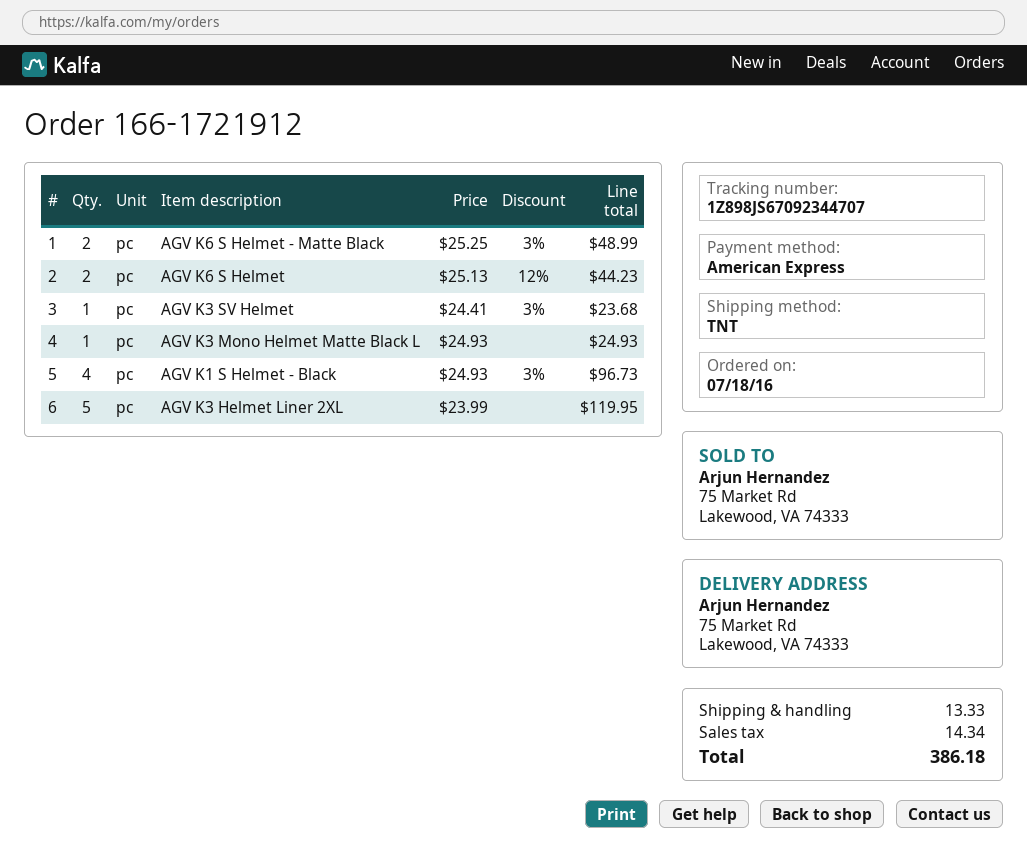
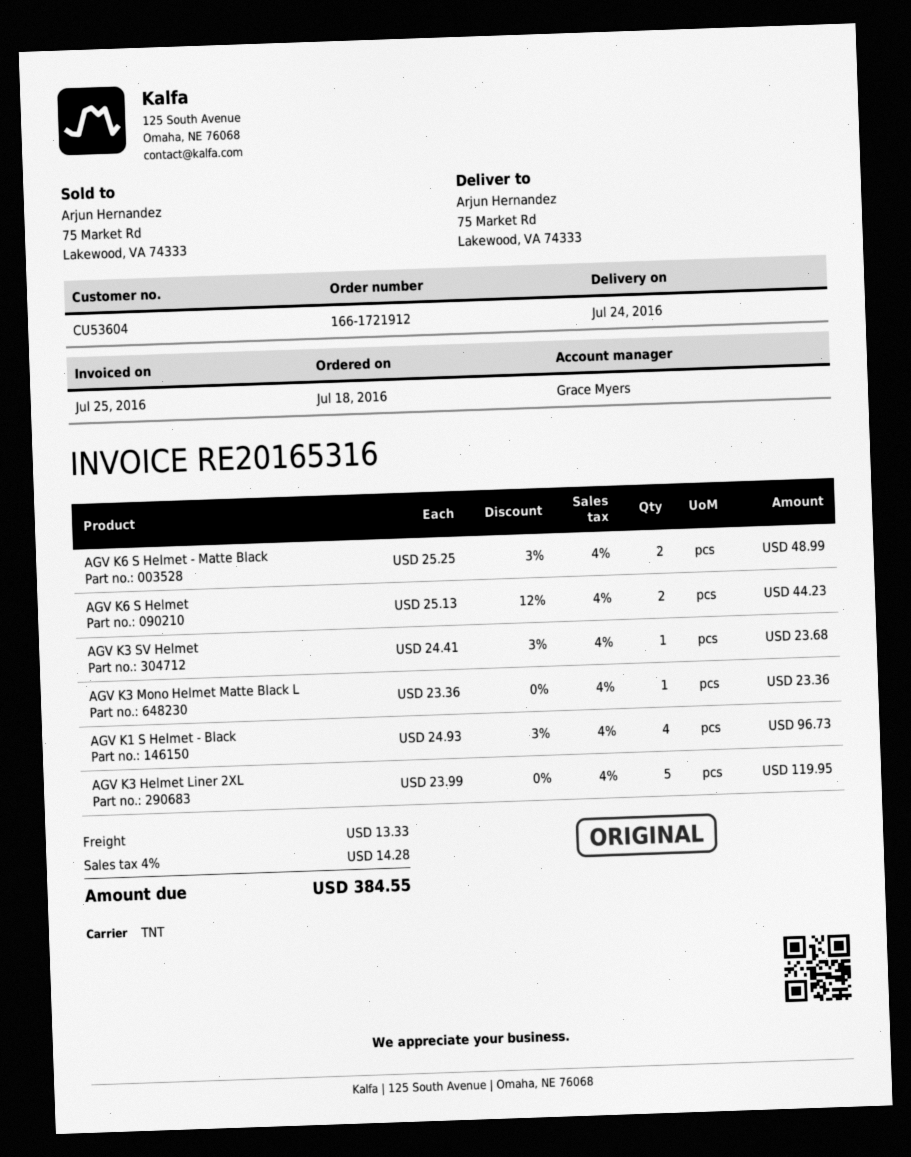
AGV K3 Mono Helmet Matte Black L: 1 x 24.93 = 24.93 -> 1 x 23.36 = 23.36
tax: 14.34 -> 14.28
total: 386.18 -> 384.55

